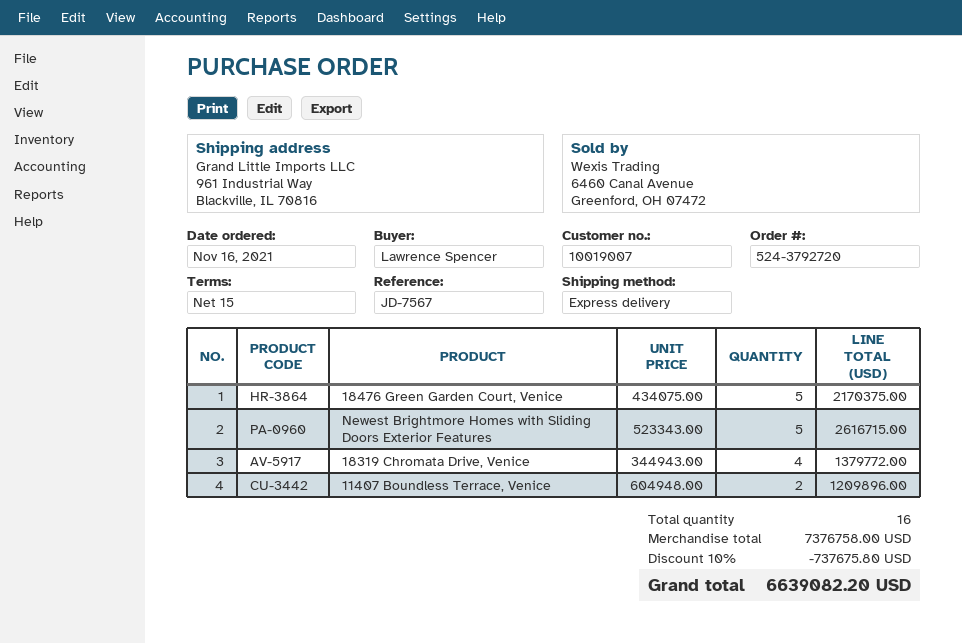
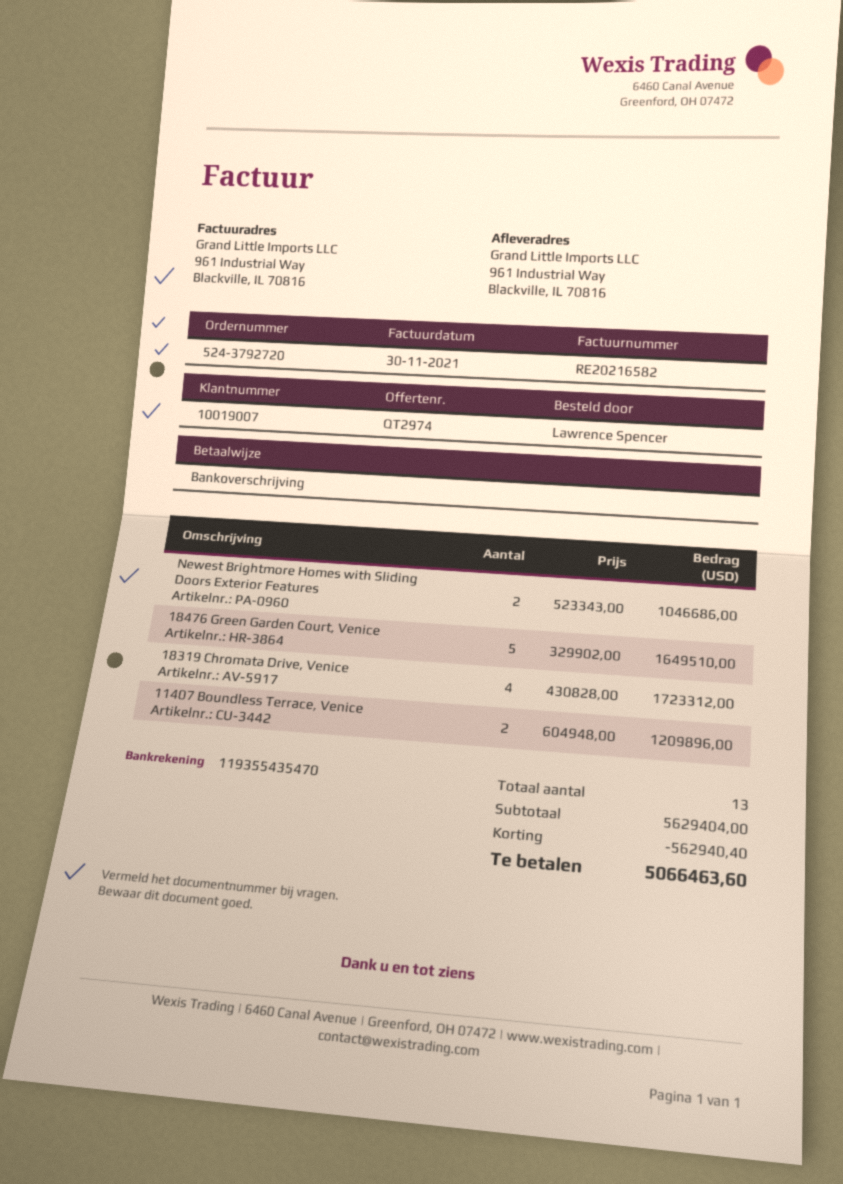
18476 Green Garden Court, Venice: 5 x 434075.00 = 2170375.00 -> 5 x 329902.00 = 1649510.00
Newest Brightmore Homes with Sliding Doors Exterior Features: 5 x 523343.00 = 2616715.00 -> 2 x 523343.00 = 1046686.00
18319 Chromata Drive, Venice: 4 x 344943.00 = 1379772.00 -> 4 x 430828.00 = 1723312.00
total quantity: 16 -> 13
subtotal: 7376758.00 -> 5629404.00
discount: 737675.80 -> 562940.40
total: 6639082.20 -> 5066463.60

